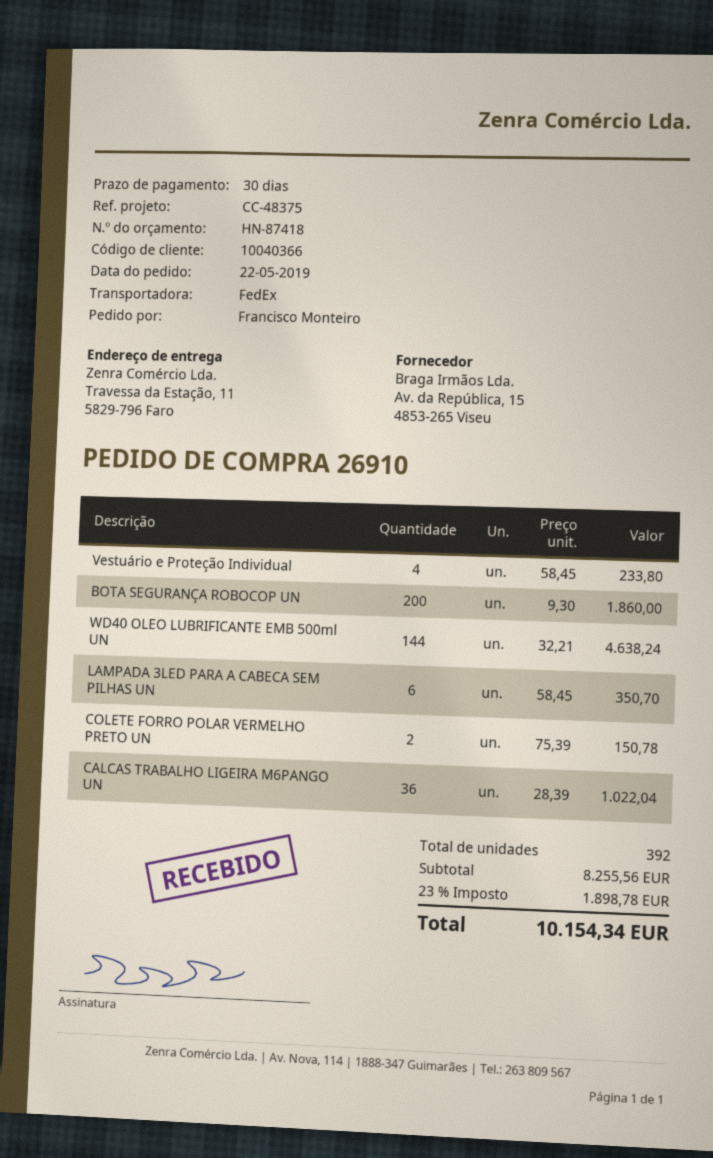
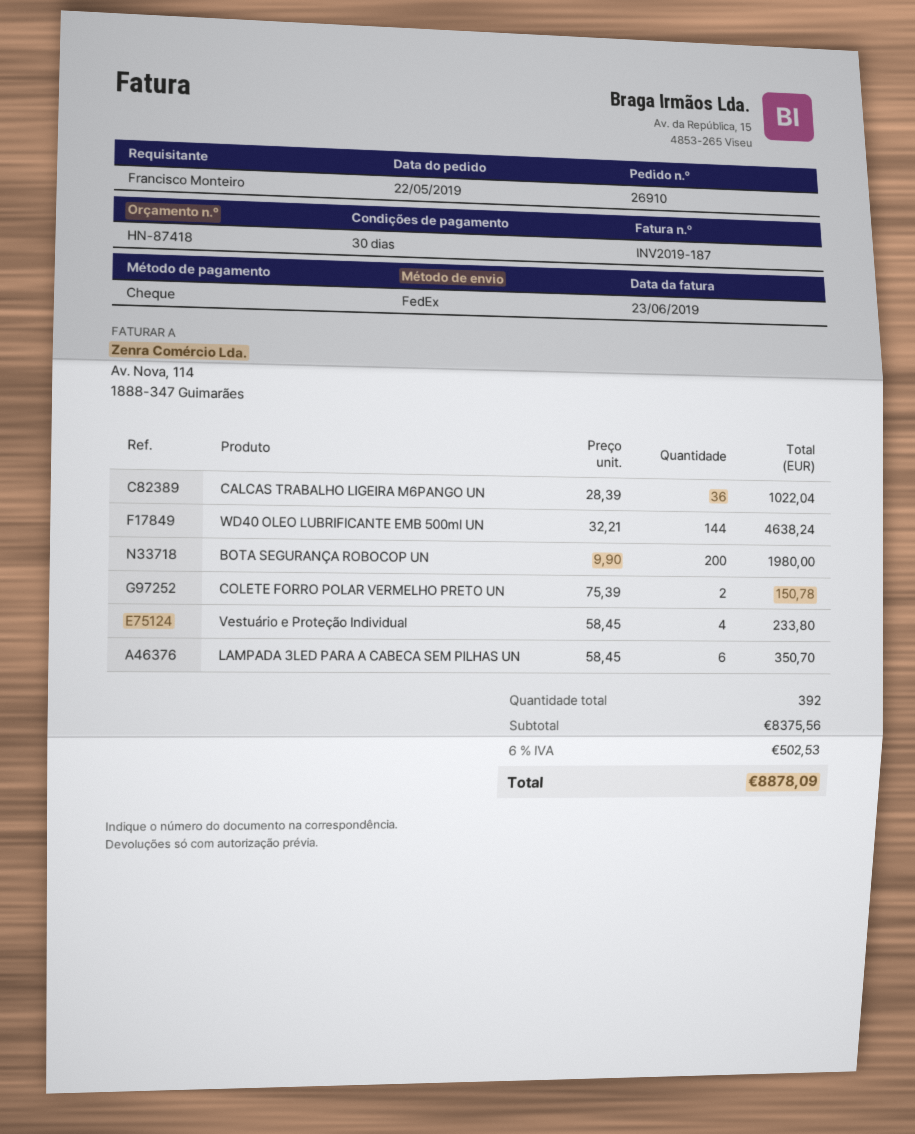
BOTA SEGURANÇA ROBOCOP UN: 200 x 9.30 = 1860.00 -> 200 x 9.90 = 1980.00
subtotal: 8255.56 -> 8375.56
tax: 23% = 1898.78 -> 6% = 502.53
total: 10154.34 -> 8878.09

